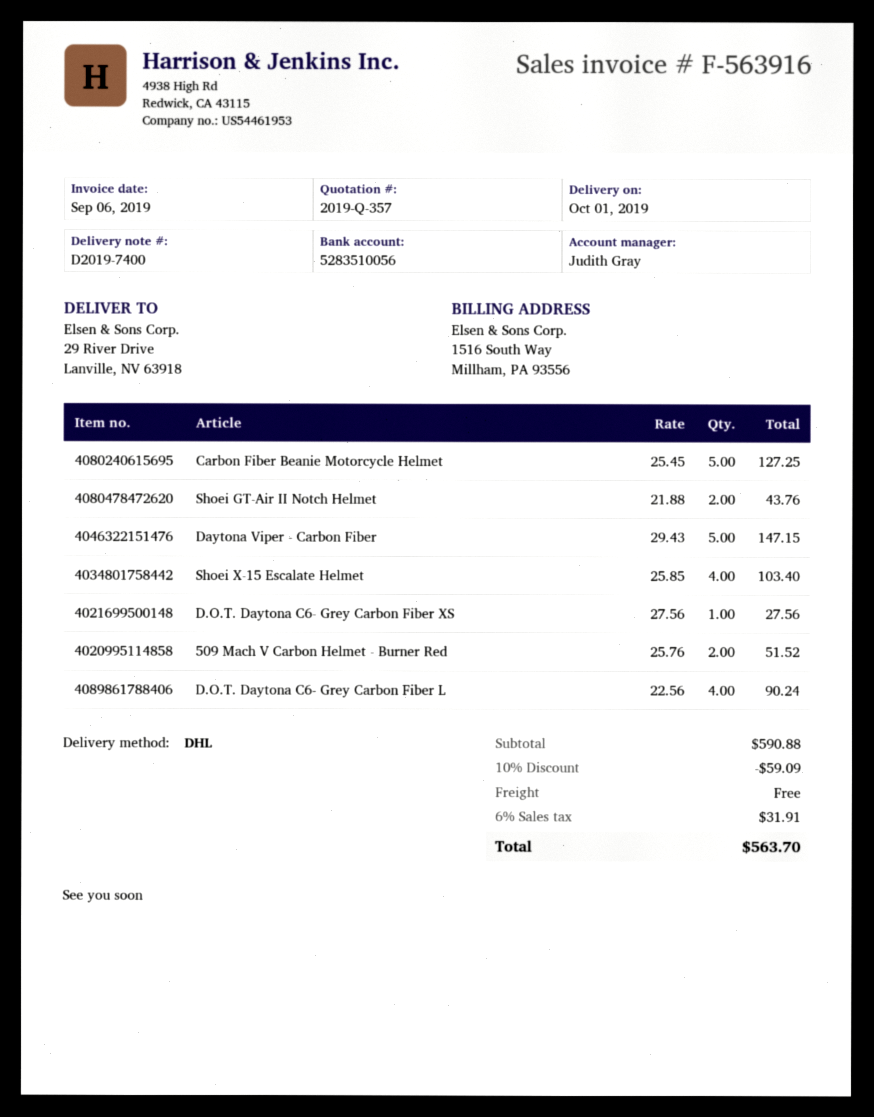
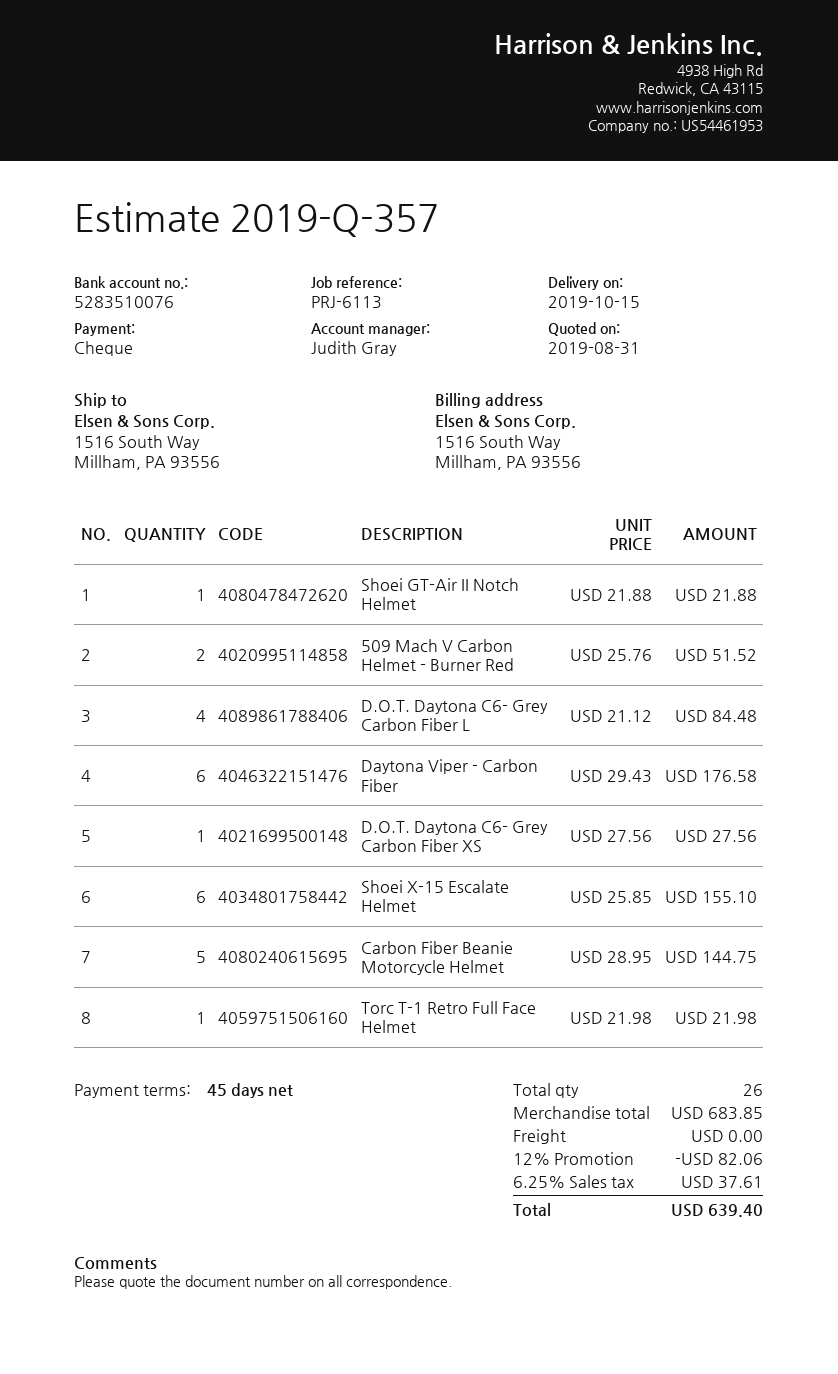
delivery date: 2019-10-01 -> 2019-10-15
bank account: 5283510056 -> 5283510076
ship to: 29 River Drive, Lanville, NV 63918 -> 1516 South Way, Millham, PA 93556
Carbon Fiber Beanie Motorcycle Helmet: 5 x 25.45 = 127.25 -> 5 x 28.95 = 144.75
Shoei GT-Air II Notch Helmet: 2 x 21.88 = 43.76 -> 1 x 21.88 = 21.88
Daytona Viper - Carbon Fiber: 5 x 29.43 = 147.15 -> 6 x 29.43 = 176.58
Shoei X-15 Escalate Helmet: 4 x 25.85 = 103.40 -> 6 x 25.85 = 155.10
D.O.T. Daytona C6- Grey Carbon Fiber L: 4 x 22.56 = 90.24 -> 4 x 21.12 = 84.48
Torc T-1 Retro Full Face Helmet: none -> 1 x 21.98 = 21.98
subtotal: 590.88 -> 683.85
discount: 10% = 59.09 -> 12% = 82.06
tax: 6% = 31.91 -> 6.25% = 37.61
total: 563.70 -> 639.40

